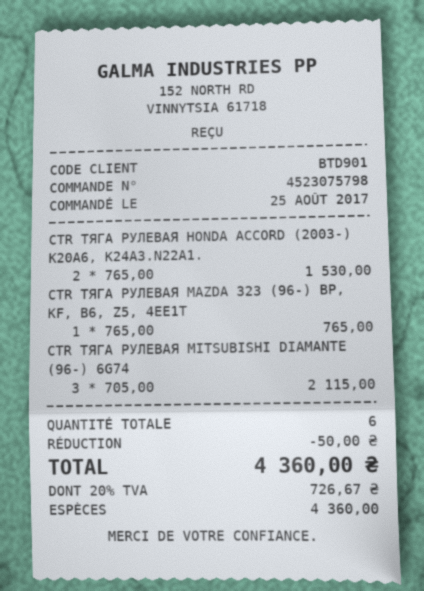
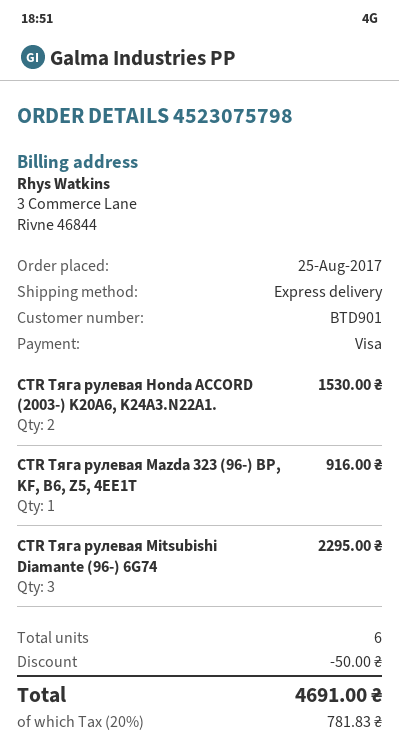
payment method: cash -> Visa
CTR ТЯГА РУЛЕВАЯ MAZDA 323 (96-) BP, KF, B6, Z5, 4EE1T: 1 for 765.00 -> 1 for 916.00
CTR ТЯГА РУЛЕВАЯ MITSUBISHI DIAMANTE (96-) 6G74: 3 for 2115.00 -> 3 for 2295.00
tax: 20% = 726.67 -> 20% = 781.83
total: 4360.00 -> 4691.00

